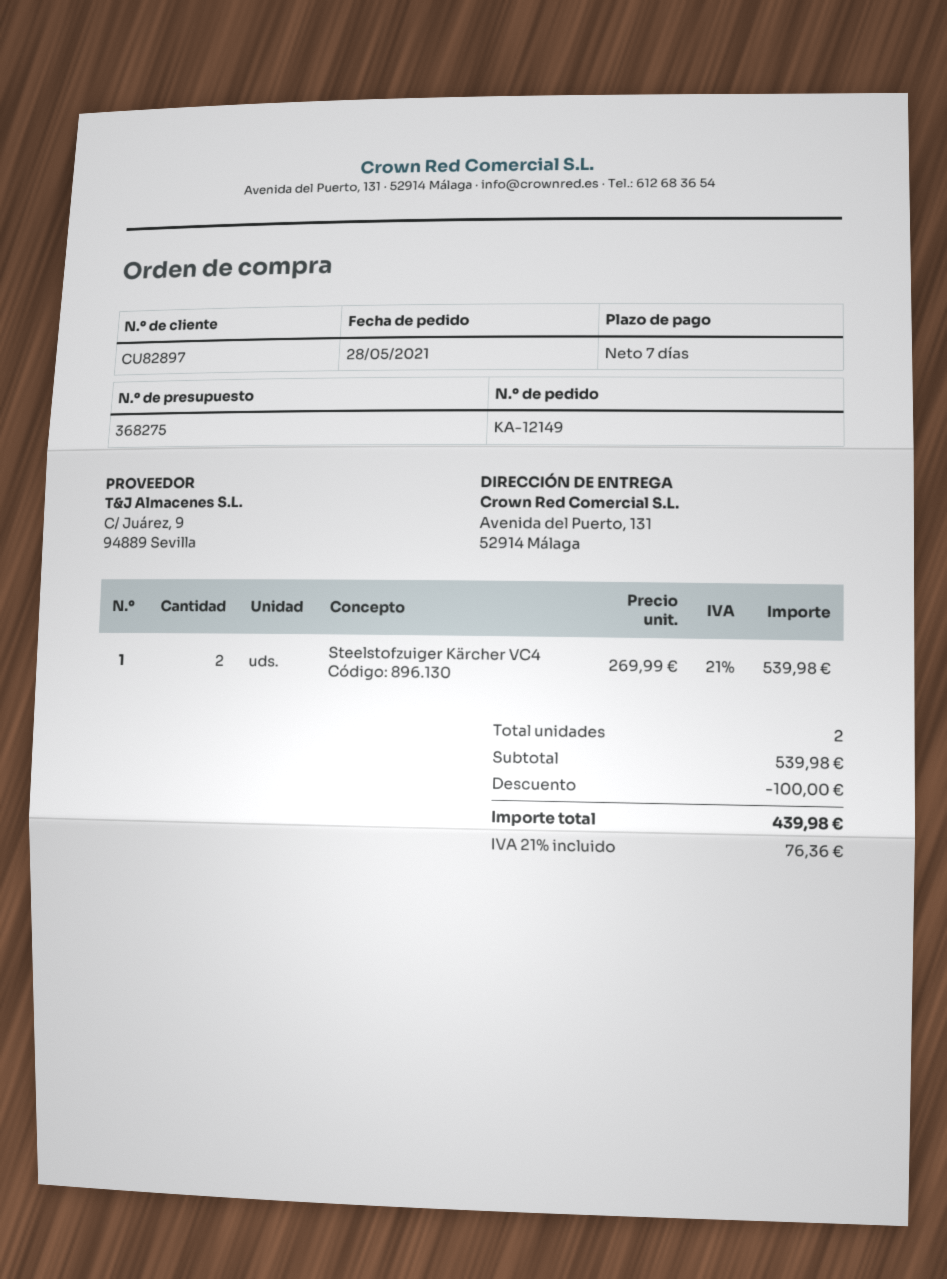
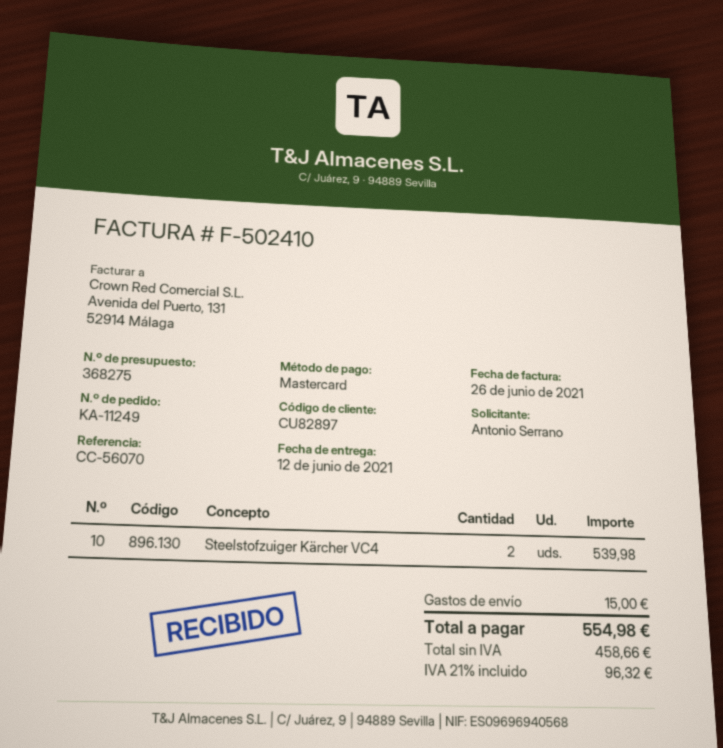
order number: KA-12149 -> KA-11249
discount: 100.00 -> none
shipping: none -> 15.00
tax: 21% = 76.36 -> 21% = 96.32
total: 439.98 -> 554.98

